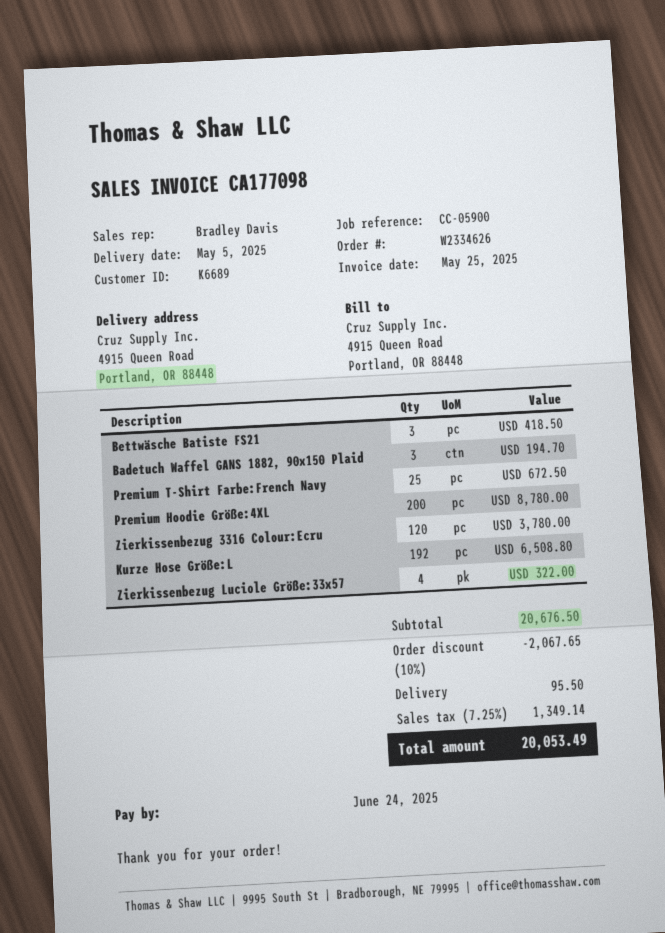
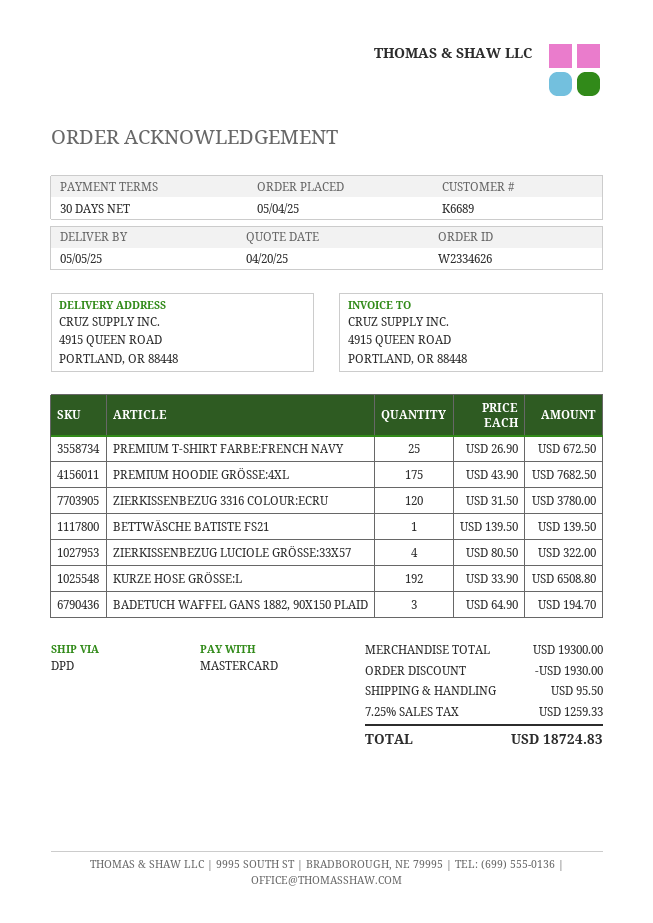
Bettwäsche Batiste FS21: 3 for 418.50 -> 1 for 139.50
Premium Hoodie Größe:4XL: 200 for 8780.00 -> 175 for 7682.50
subtotal: 20676.50 -> 19300.00
discount: 2067.65 -> 1930.00
tax: 7.25% = 1349.14 -> 7.25% = 1259.33
total: 20053.49 -> 18724.83

